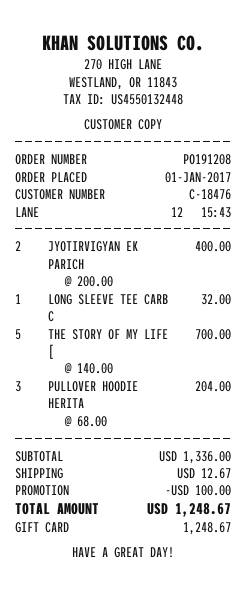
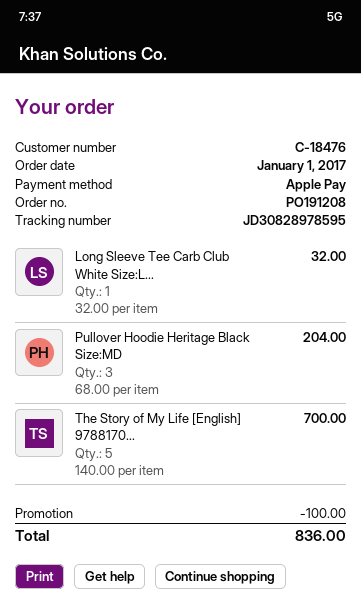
payment method: gift card -> Apple Pay
JYOTIRVIGYAN EK PARICH: 2 x 200.00 = 400.00 -> none
shipping: 12.67 -> none
total: 1248.67 -> 836.00

